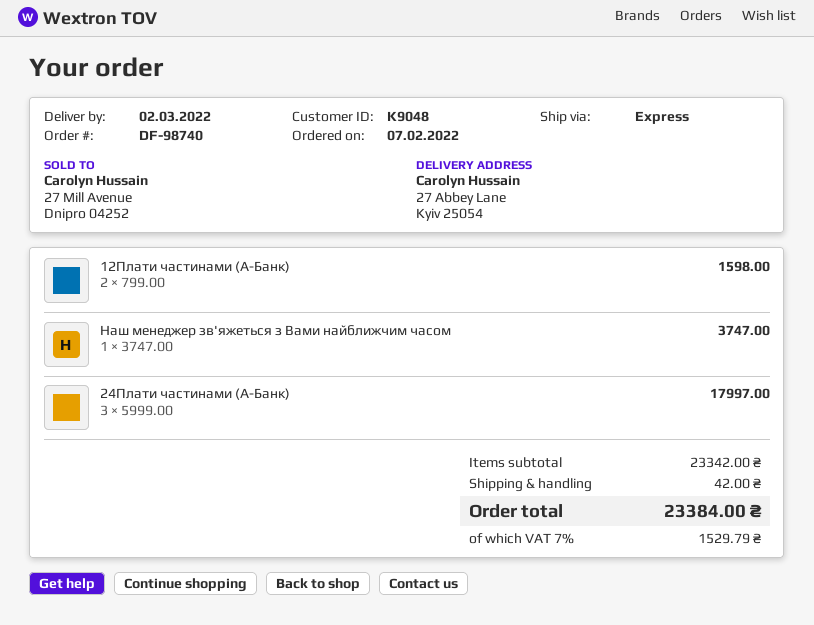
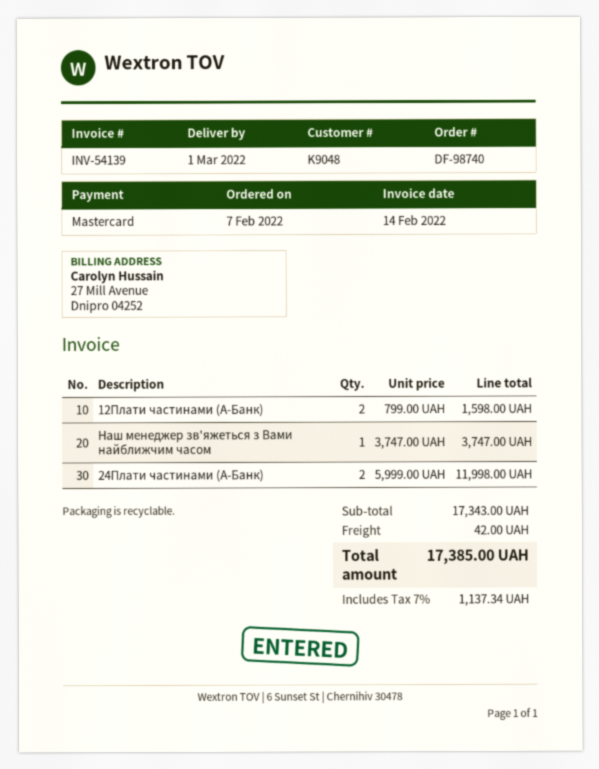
delivery date: 2022-03-02 -> 2022-03-01
24Плати частинами (А-Банк): 3 x 5999.00 = 17997.00 -> 2 x 5999.00 = 11998.00
subtotal: 23342.00 -> 17343.00
tax: 7% = 1529.79 -> 7% = 1137.34
total: 23384.00 -> 17385.00

